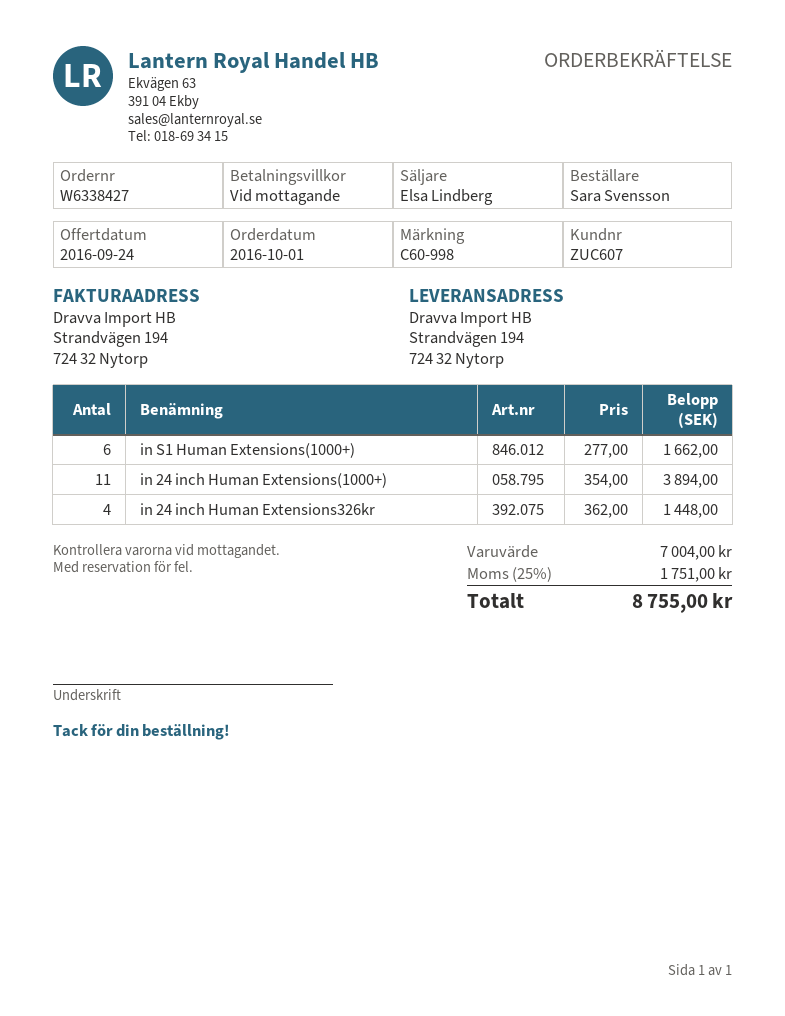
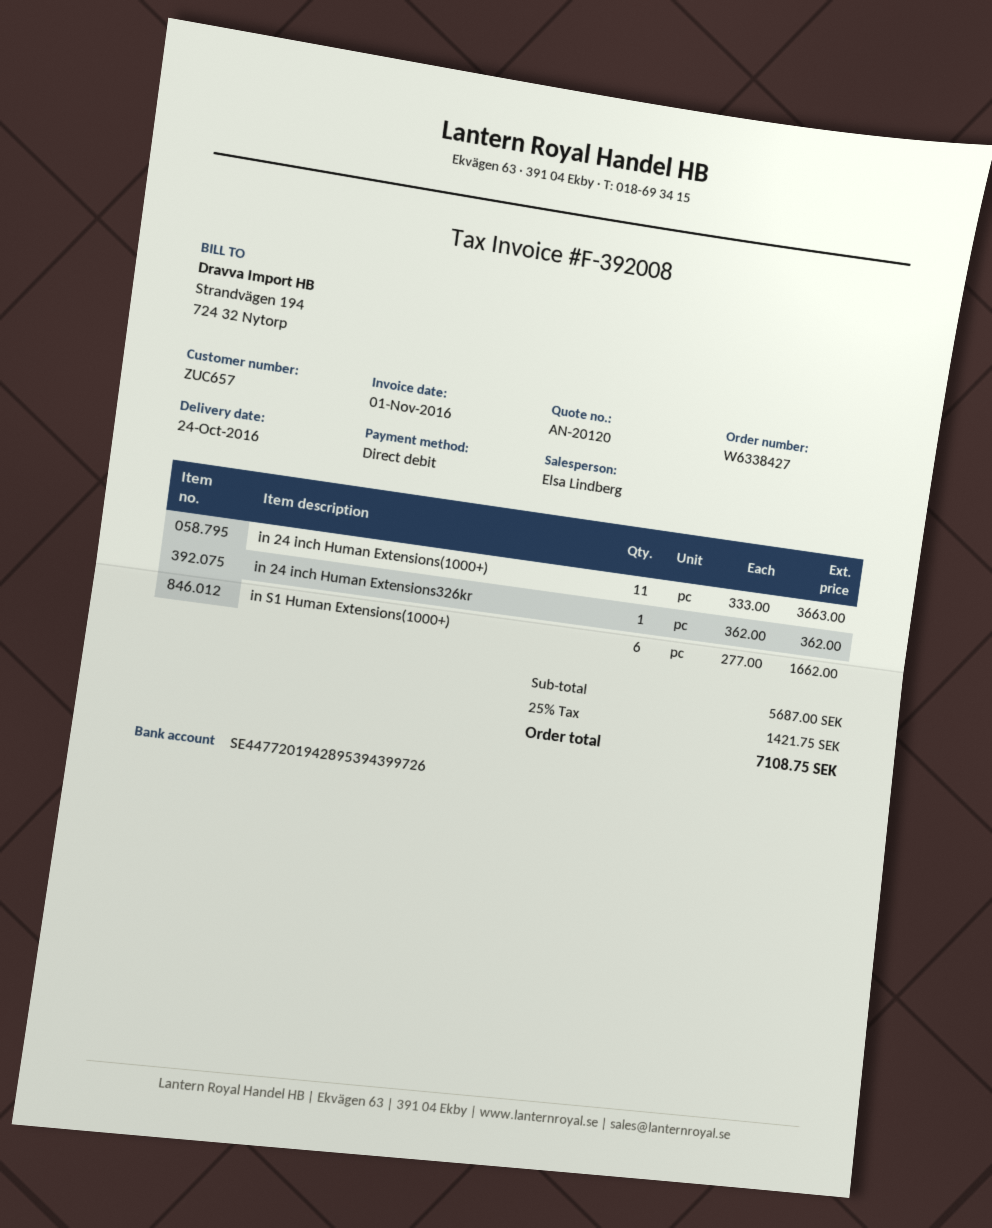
customer number: ZUC607 -> ZUC657
in 24 inch Human Extensions(1000+): 11 x 354.00 = 3894.00 -> 11 x 333.00 = 3663.00
in 24 inch Human Extensions326kr: 4 x 362.00 = 1448.00 -> 1 x 362.00 = 362.00
subtotal: 7004.00 -> 5687.00
tax: 25% = 1751.00 -> 25% = 1421.75
total: 8755.00 -> 7108.75

